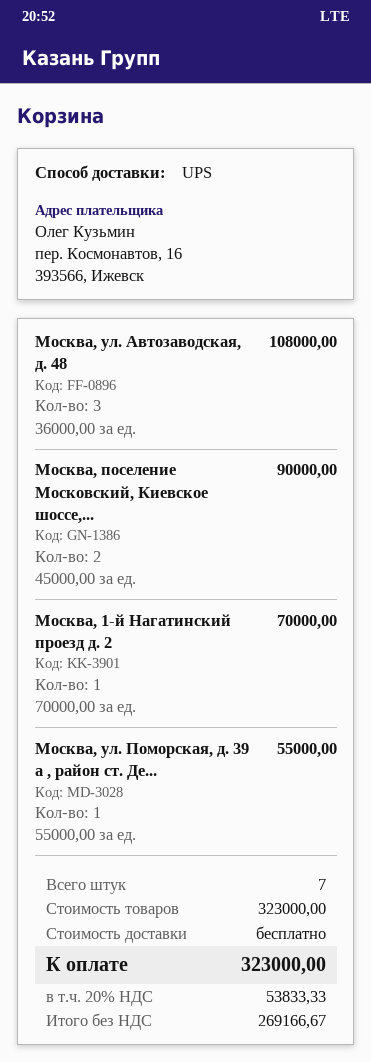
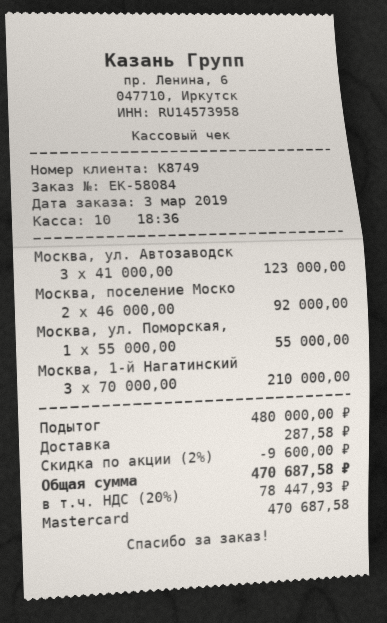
Москва, ул. Автозаводская, д. 48: 3 x 36000.00 = 108000.00 -> 3 x 41000.00 = 123000.00
Москва, поселение Московский, Киевское шоссе,...: 2 x 45000.00 = 90000.00 -> 2 x 46000.00 = 92000.00
Москва, 1-й Нагатинский проезд д. 2: 1 x 70000.00 = 70000.00 -> 3 x 70000.00 = 210000.00
subtotal: 323000.00 -> 480000.00
discount: none -> 2% = 9600.00
shipping: 0.00 -> 287.58
tax: 20% = 53833.33 -> 20% = 78447.93
total: 323000.00 -> 470687.58

